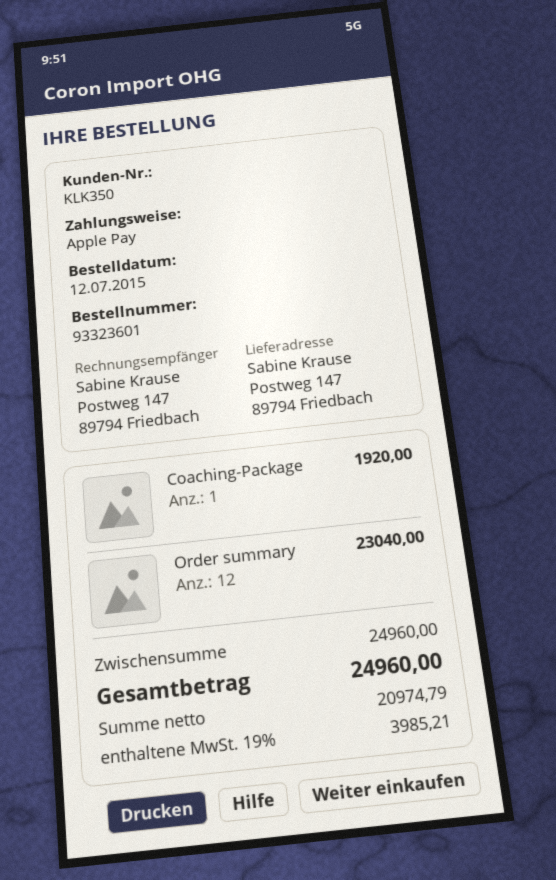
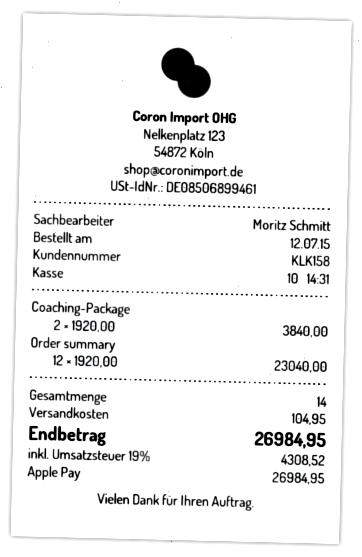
customer number: KLK350 -> KLK158
Coaching-Package: 1 for 1920.00 -> 2 for 3840.00
shipping: none -> 104.95
tax: 19% = 3985.21 -> 19% = 4308.52
total: 24960.00 -> 26984.95

